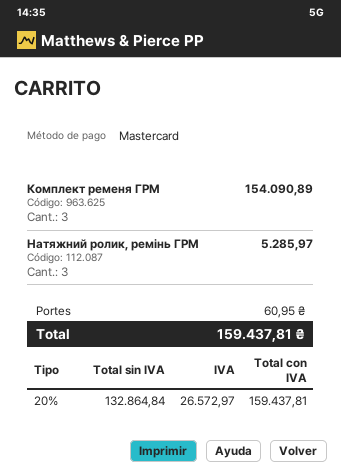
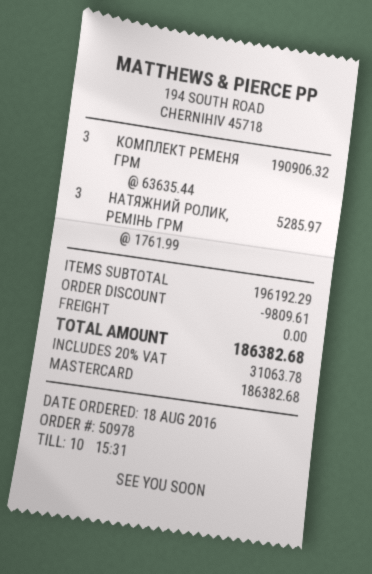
Комплект ременя ГРМ: 3 for 154090.89 -> 3 for 190906.32
discount: none -> 9809.61
shipping: 60.95 -> 0.00
tax: 20% = 26572.97 -> 20% = 31063.78
total: 159437.81 -> 186382.68

